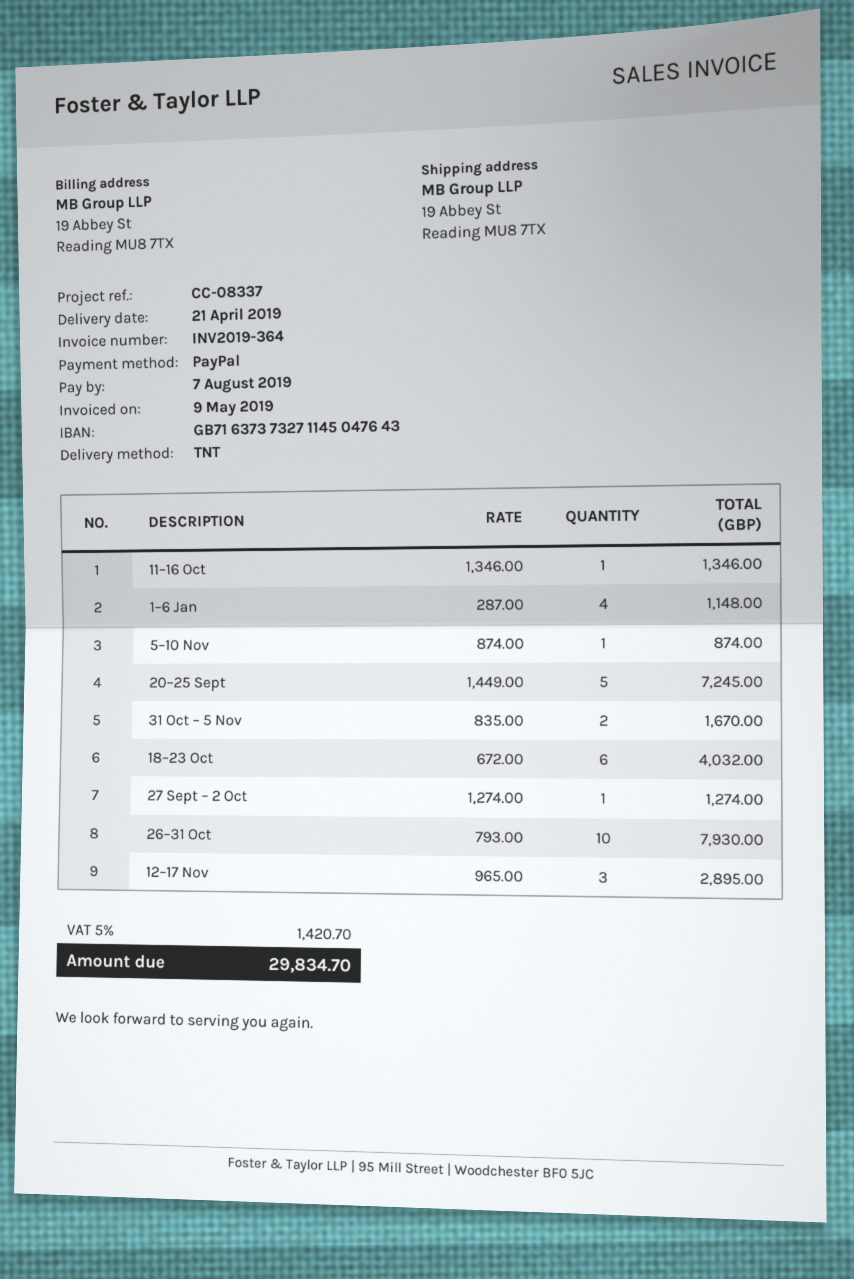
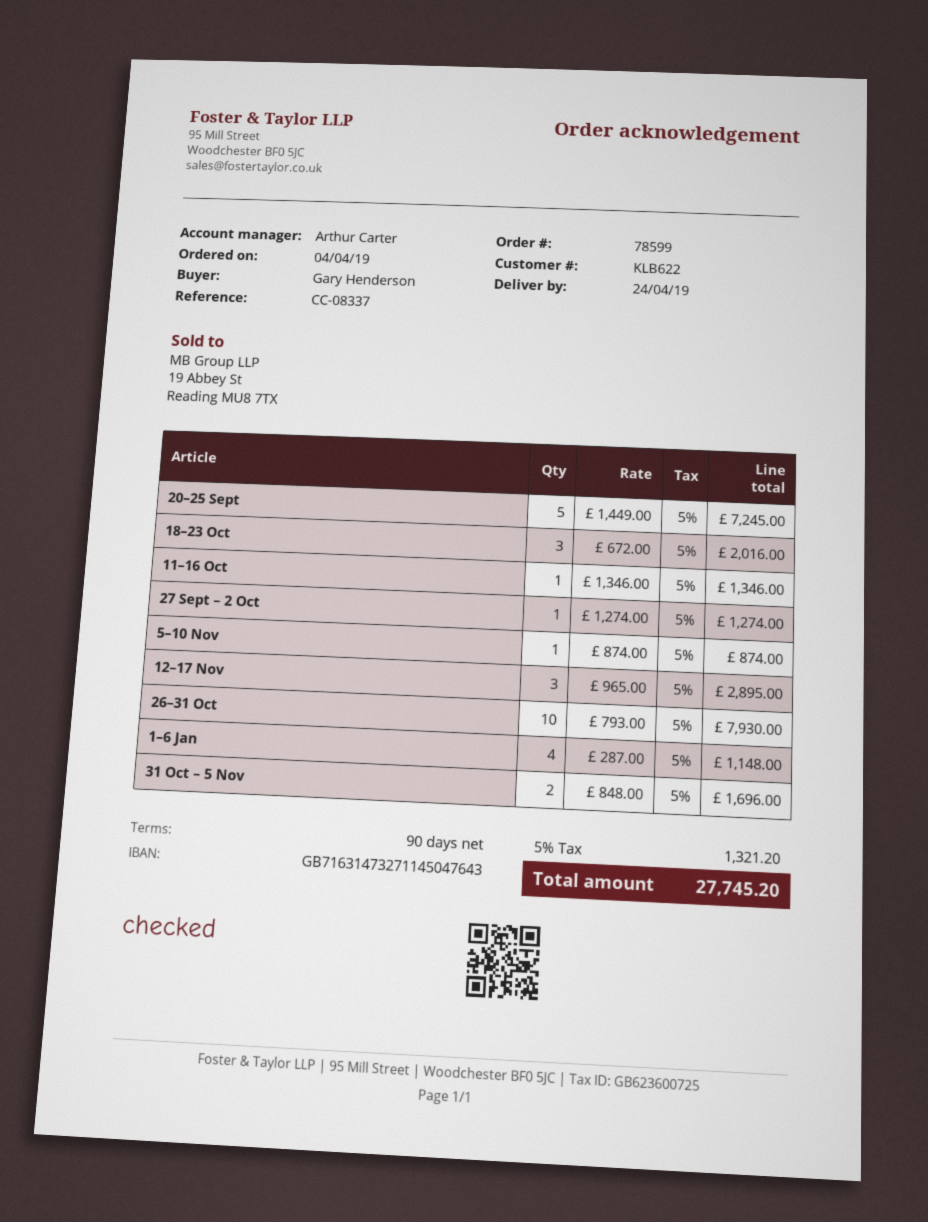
delivery date: 2019-04-21 -> 2019-04-24
bank account: GB71637373271145047643 -> GB71631473271145047643
31 Oct – 5 Nov: 2 x 835.00 = 1670.00 -> 2 x 848.00 = 1696.00
18–23 Oct: 6 x 672.00 = 4032.00 -> 3 x 672.00 = 2016.00
tax: 5% = 1420.70 -> 5% = 1321.20
total: 29834.70 -> 27745.20

